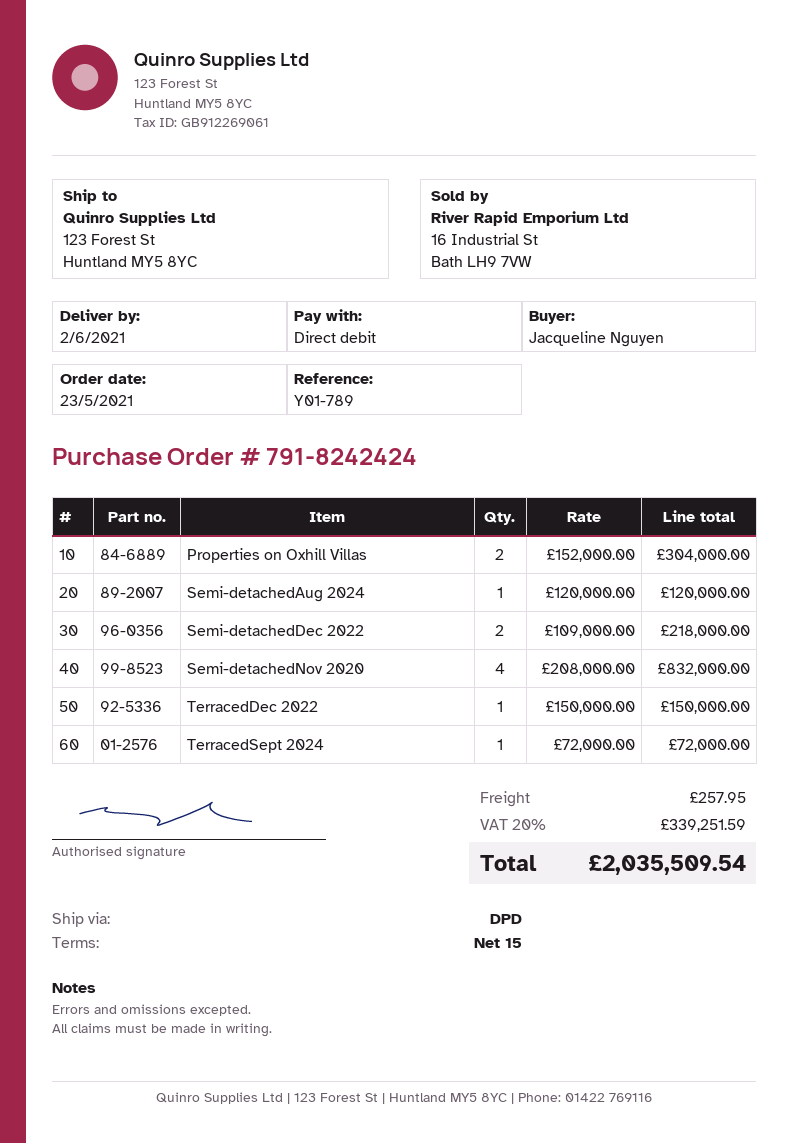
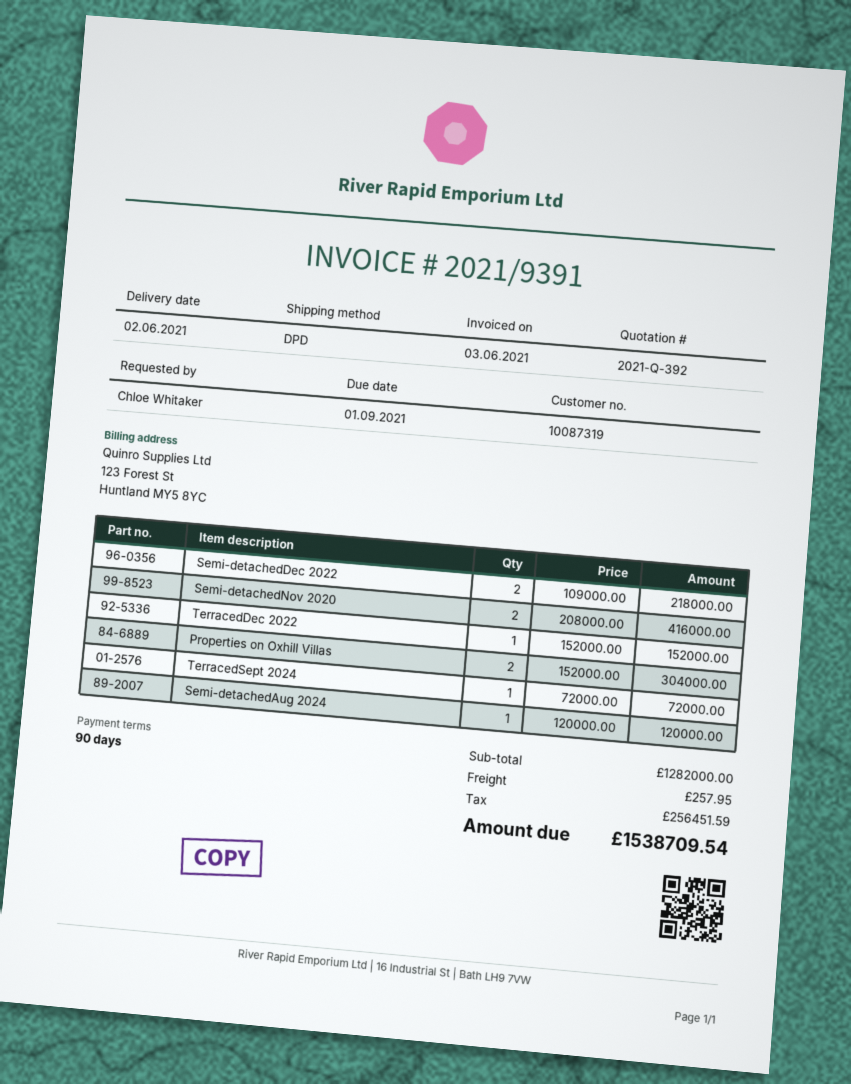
payment terms: 15 days -> 90 days
ordered by: Jacqueline Nguyen -> Chloe Whitaker
Semi-detachedNov 2020: 4 x 208000.00 = 832000.00 -> 2 x 208000.00 = 416000.00
TerracedDec 2022: 1 x 150000.00 = 150000.00 -> 1 x 152000.00 = 152000.00
tax: 339251.59 -> 256451.59
total: 2035509.54 -> 1538709.54

